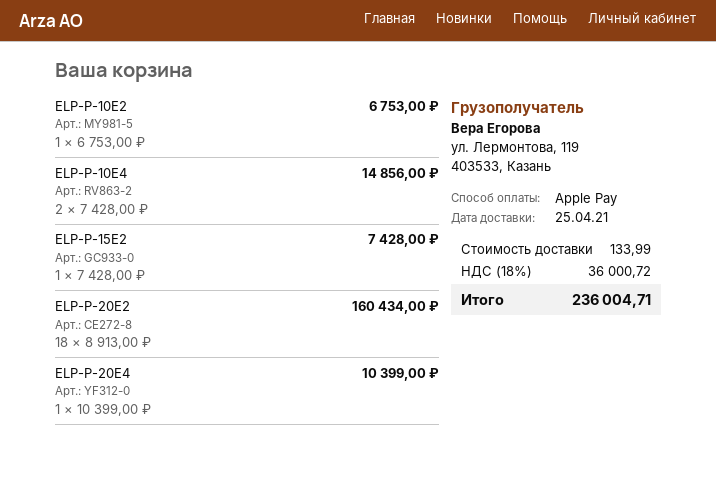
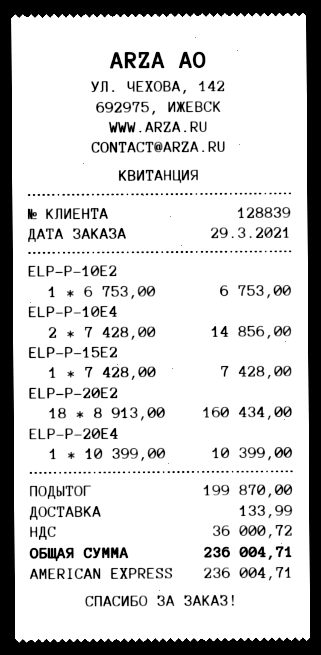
payment method: Apple Pay -> American Express

